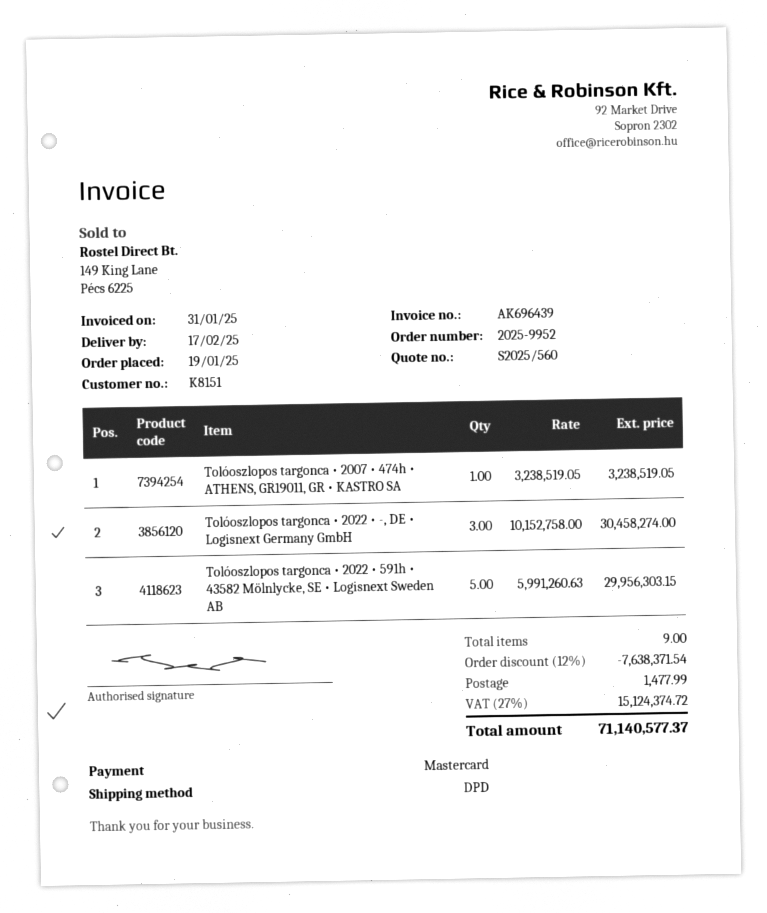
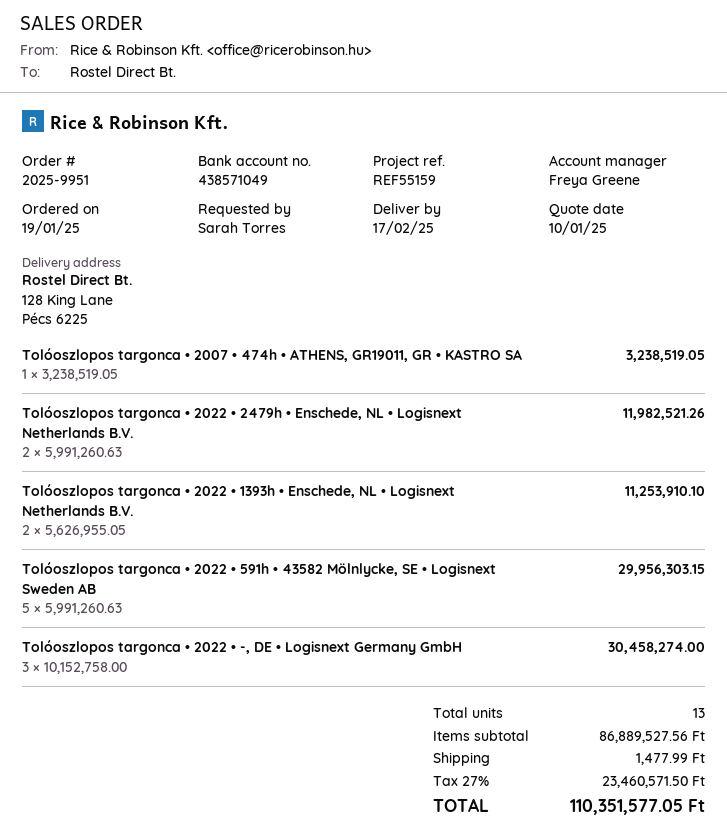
order number: 2025-9952 -> 2025-9951
Tolóoszlopos targonca • 2022 • 2479h • Enschede, NL • Logisnext Netherlands B.V.: none -> 2 x 5991260.63 = 11982521.26
Tolóoszlopos targonca • 2022 • 1393h • Enschede, NL • Logisnext Netherlands B.V.: none -> 2 x 5626955.05 = 11253910.10
total quantity: 9 -> 13
discount: 12% = 7638371.54 -> none
tax: 27% = 15124374.72 -> 27% = 23460571.50
total: 71140577.37 -> 110351577.05

